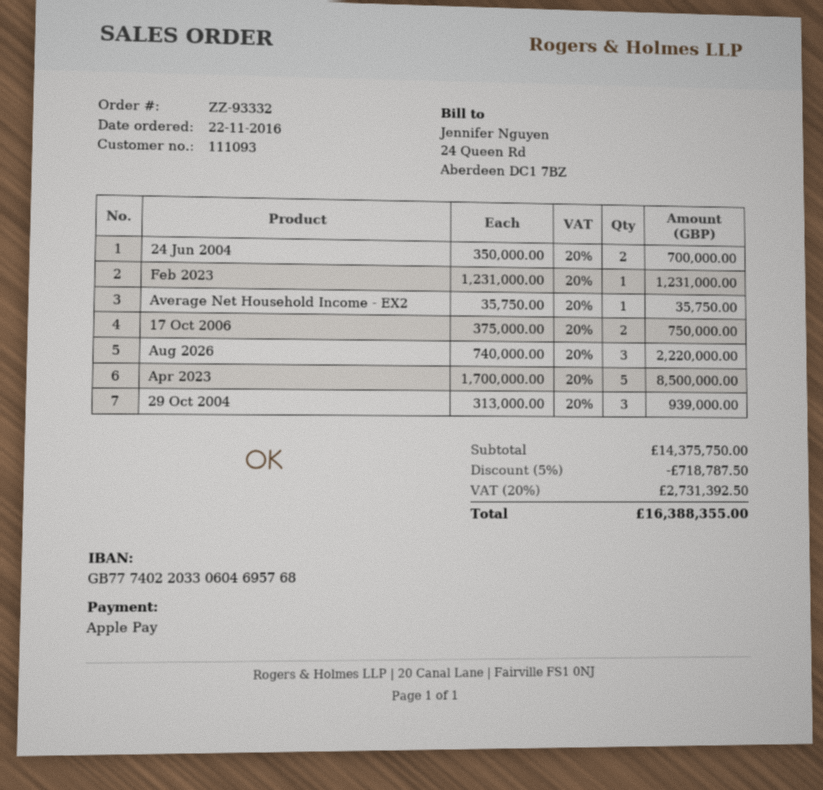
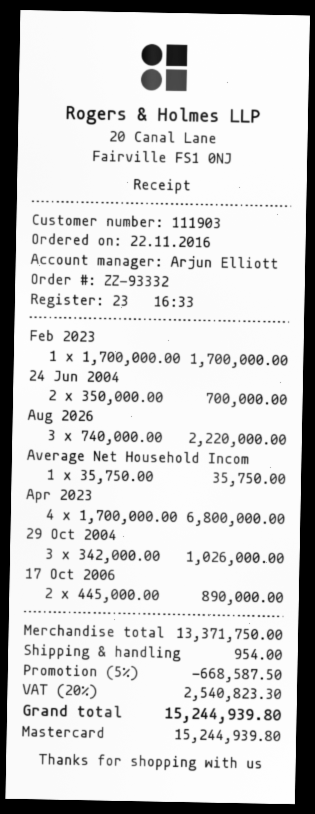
customer number: 111093 -> 111903
payment method: Apple Pay -> Mastercard
Feb 2023: 1 x 1231000.00 = 1231000.00 -> 1 x 1700000.00 = 1700000.00
17 Oct 2006: 2 x 375000.00 = 750000.00 -> 2 x 445000.00 = 890000.00
Apr 2023: 5 x 1700000.00 = 8500000.00 -> 4 x 1700000.00 = 6800000.00
29 Oct 2004: 3 x 313000.00 = 939000.00 -> 3 x 342000.00 = 1026000.00
subtotal: 14375750.00 -> 13371750.00
discount: 5% = 718787.50 -> 5% = 668587.50
shipping: none -> 954.00
tax: 20% = 2731392.50 -> 20% = 2540823.30
total: 16388355.00 -> 15244939.80

